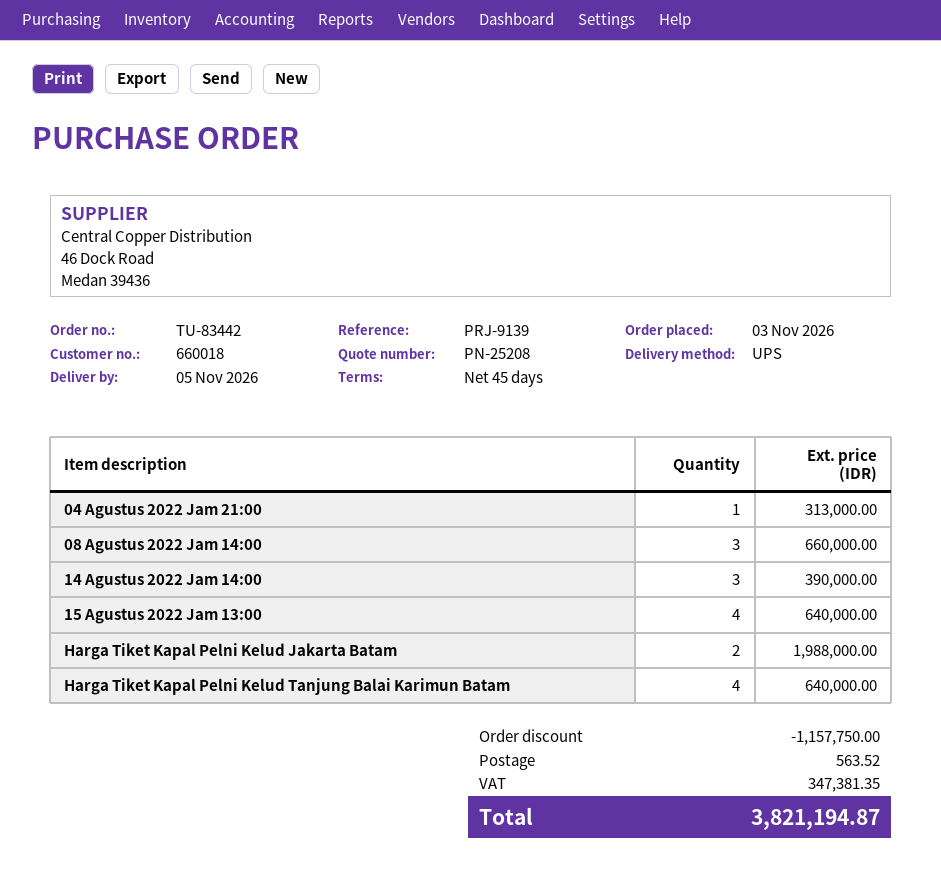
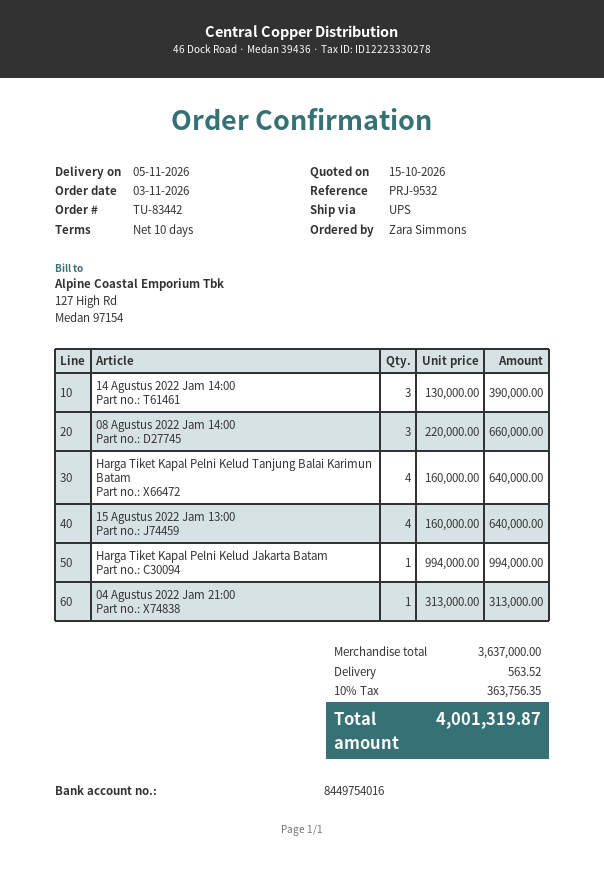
payment terms: 45 days -> 10 days
reference: PRJ-9139 -> PRJ-9532
Harga Tiket Kapal Pelni Kelud Jakarta Batam: 2 for 1988000.00 -> 1 for 994000.00
discount: 1157750.00 -> none
tax: 347381.35 -> 363756.35
total: 3821194.87 -> 4001319.87

